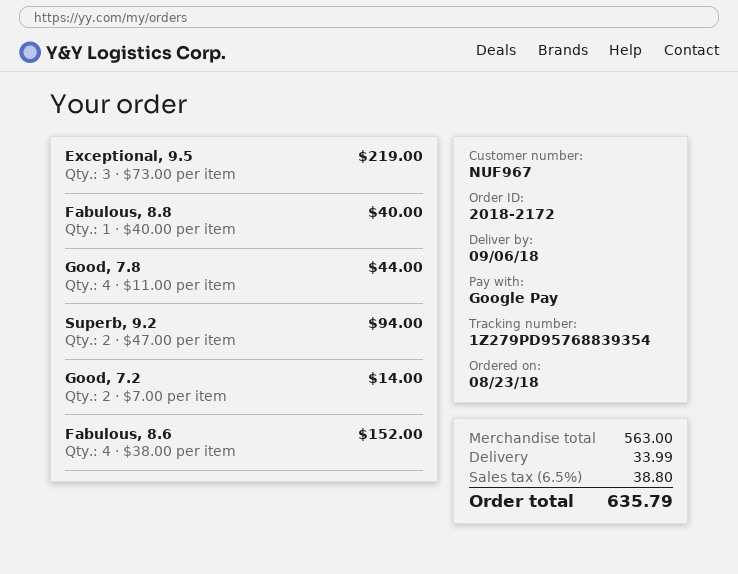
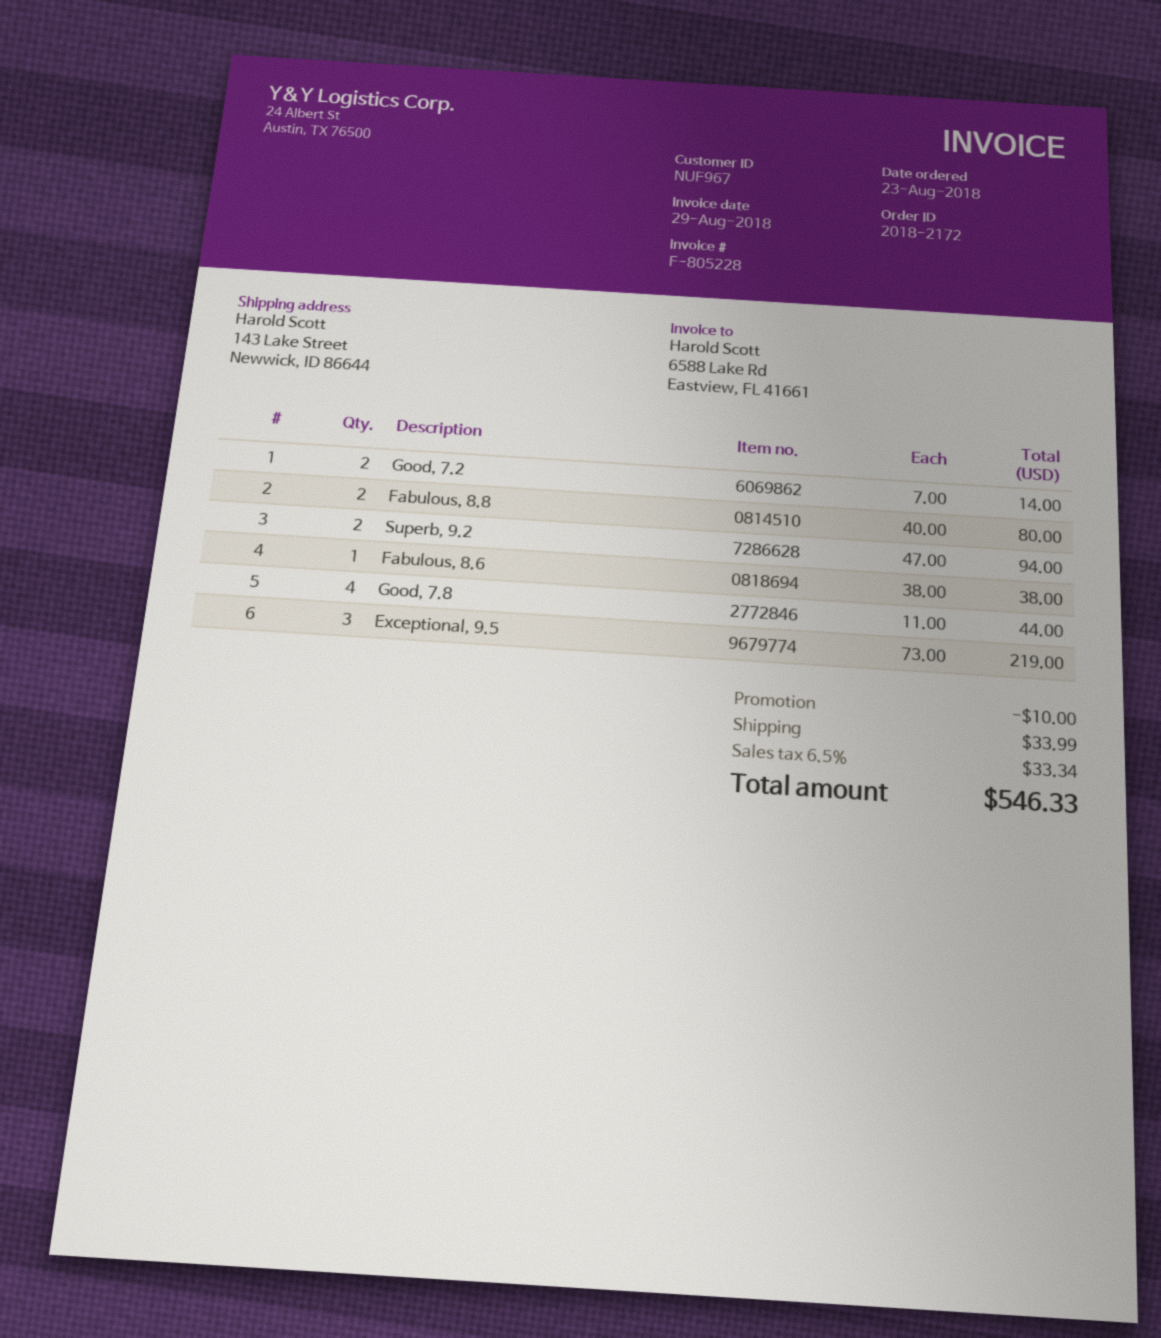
Fabulous, 8.8: 1 x 40.00 = 40.00 -> 2 x 40.00 = 80.00
Fabulous, 8.6: 4 x 38.00 = 152.00 -> 1 x 38.00 = 38.00
discount: none -> 10.00
tax: 6.5% = 38.80 -> 6.5% = 33.34
total: 635.79 -> 546.33

